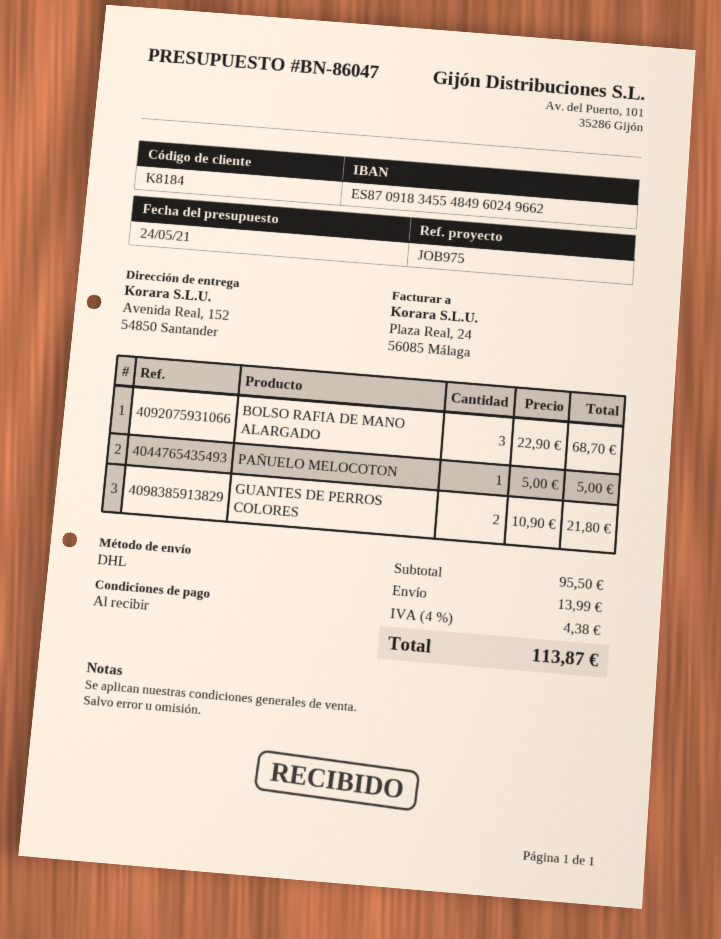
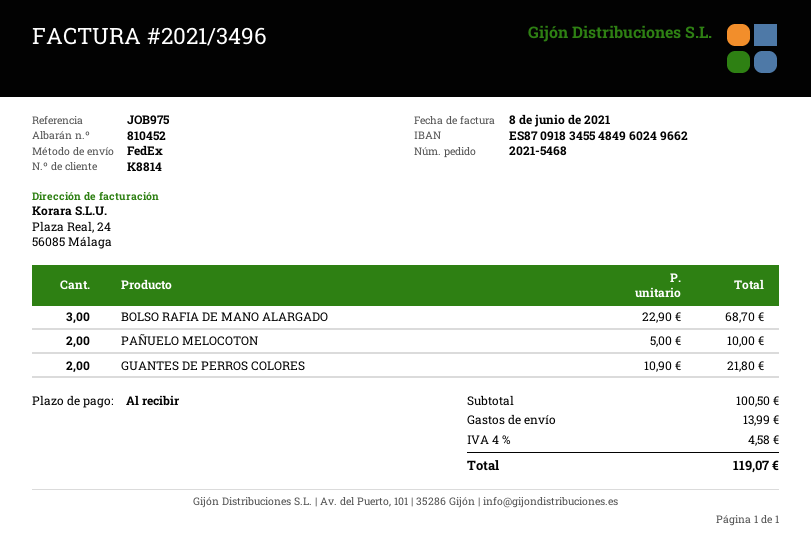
customer number: K8184 -> K8814
shipping method: DHL -> FedEx
PAÑUELO MELOCOTON: 1 x 5.00 = 5.00 -> 2 x 5.00 = 10.00
subtotal: 95.50 -> 100.50
tax: 4% = 4.38 -> 4% = 4.58
total: 113.87 -> 119.07

